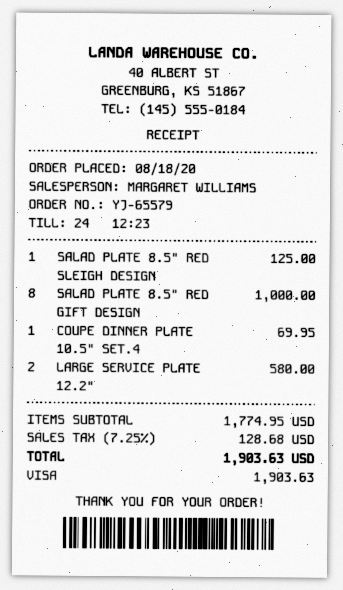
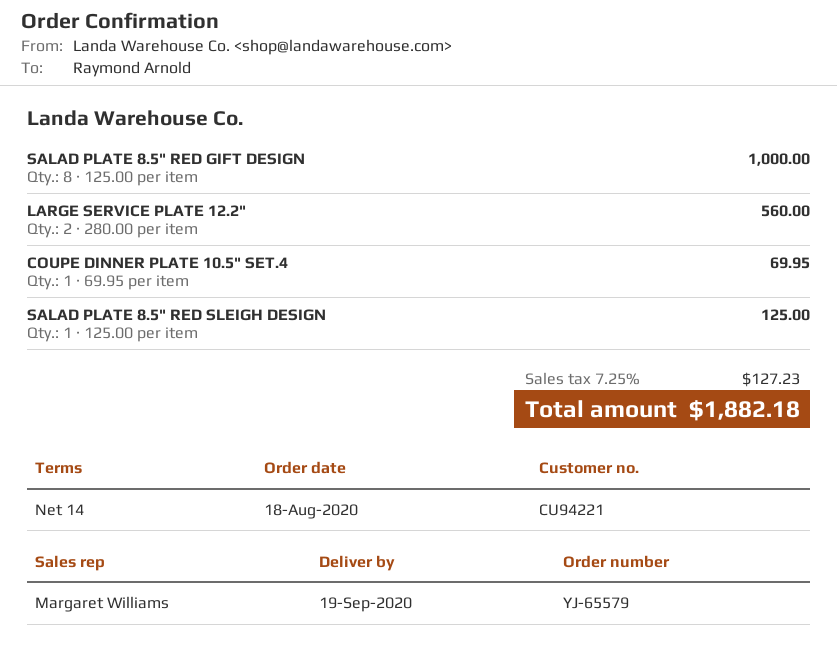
LARGE SERVICE PLATE 12.2": 2 for 580.00 -> 2 for 560.00
tax: 7.25% = 128.68 -> 7.25% = 127.23
total: 1903.63 -> 1882.18

